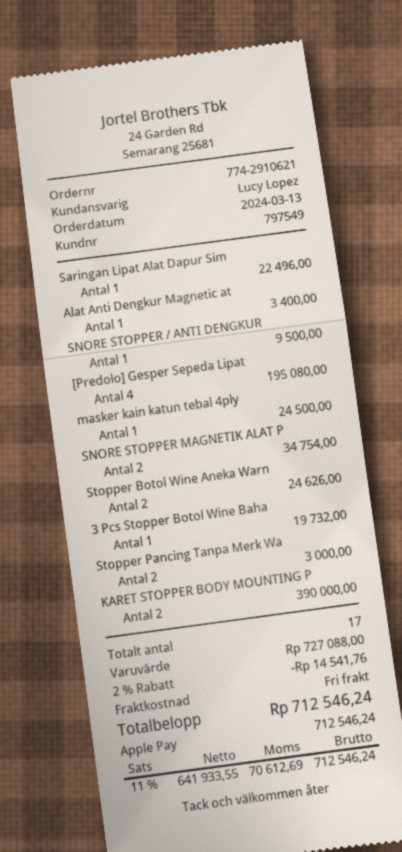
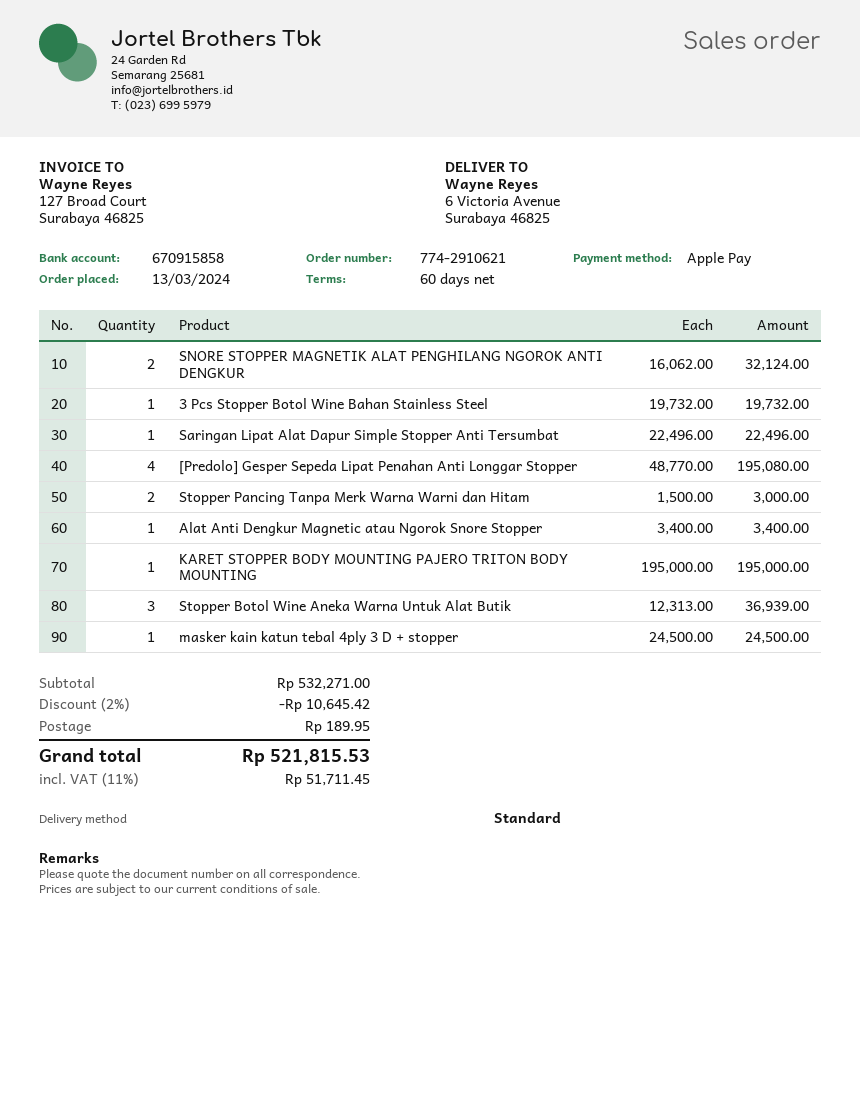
SNORE STOPPER / ANTI DENGKUR: 1 for 9500.00 -> none
SNORE STOPPER MAGNETIK ALAT P: 2 for 34754.00 -> 2 for 32124.00
Stopper Botol Wine Aneka Warn: 2 for 24626.00 -> 3 for 36939.00
KARET STOPPER BODY MOUNTING P: 2 for 390000.00 -> 1 for 195000.00
subtotal: 727088.00 -> 532271.00
discount: 2% = 14541.76 -> 2% = 10645.42
shipping: 0.00 -> 189.95
tax: 11% = 70612.69 -> 11% = 51711.45
total: 712546.24 -> 521815.53

